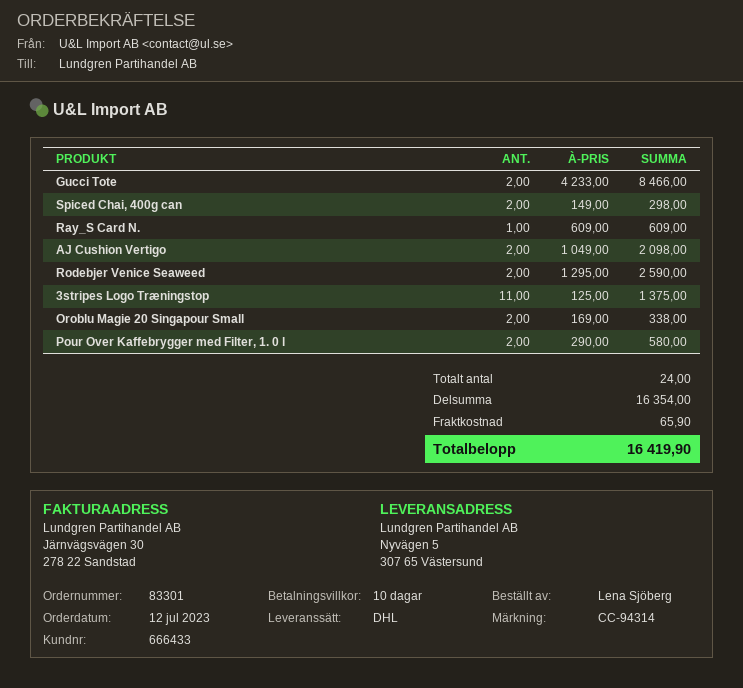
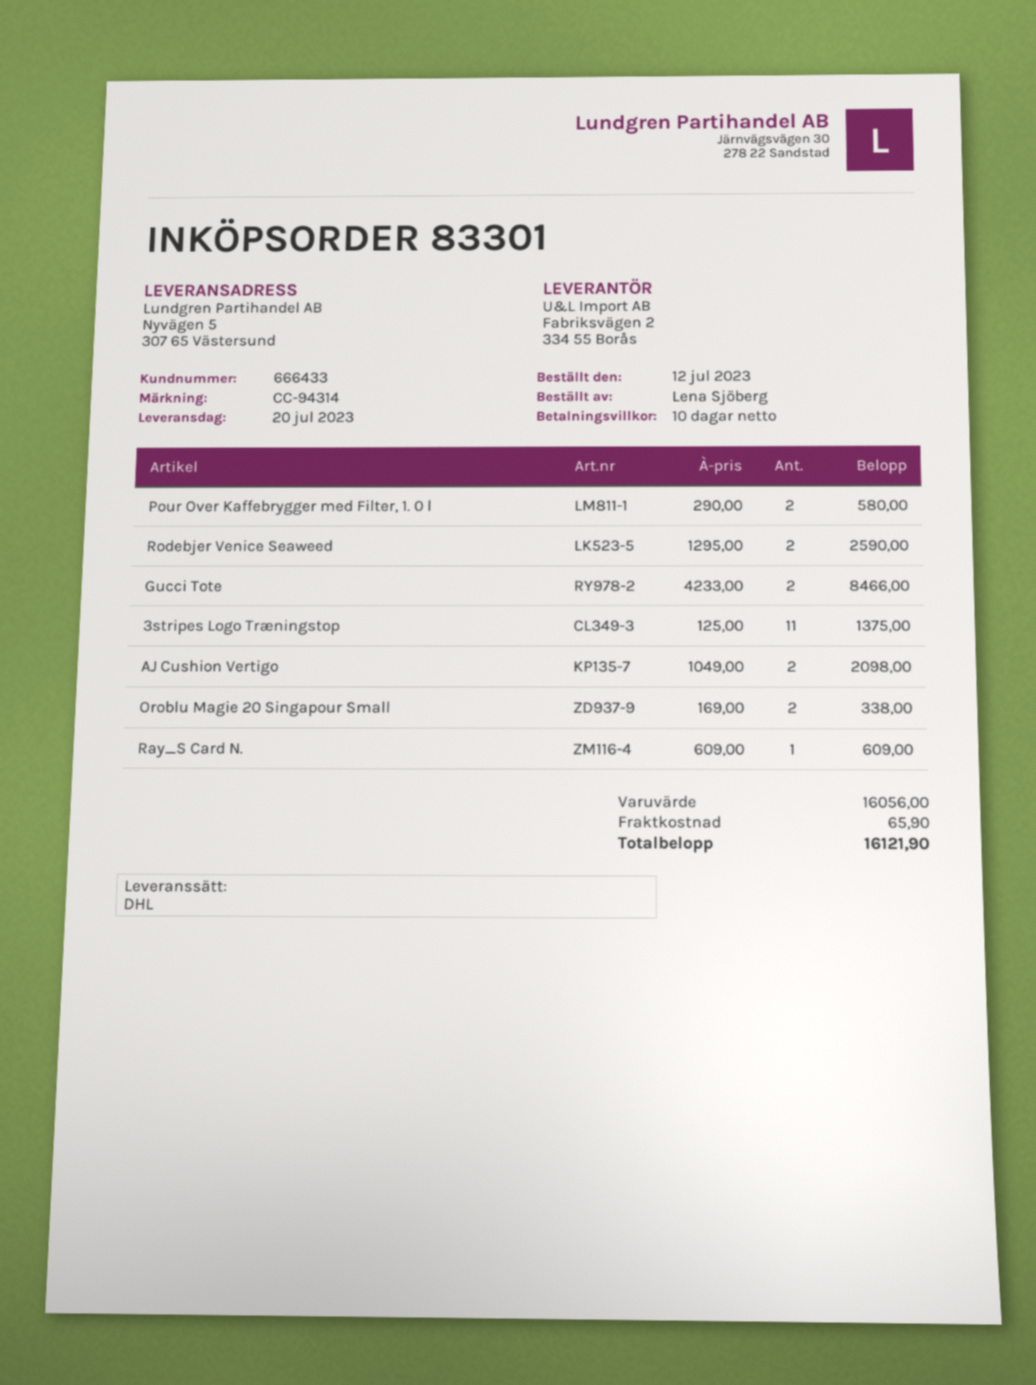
Spiced Chai, 400g can: 2 x 149.00 = 298.00 -> none
subtotal: 16354.00 -> 16056.00
total: 16419.90 -> 16121.90

